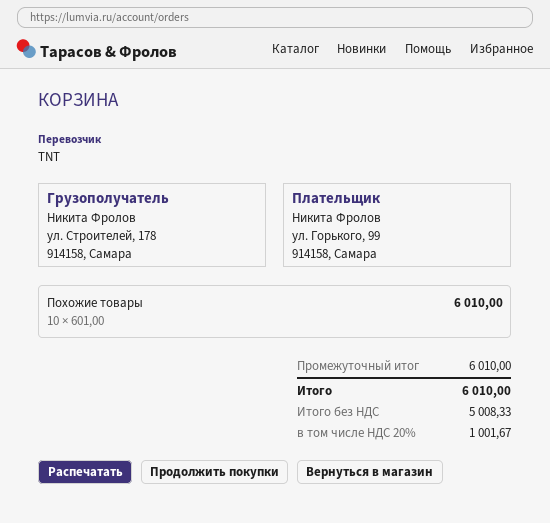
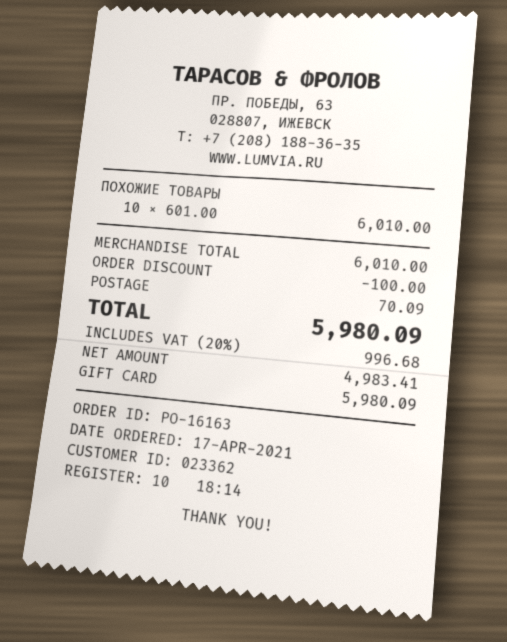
discount: none -> 100.00
shipping: none -> 70.09
net: 5008.33 -> 4983.41
tax: 20% = 1001.67 -> 20% = 996.68
total: 6010.00 -> 5980.09

